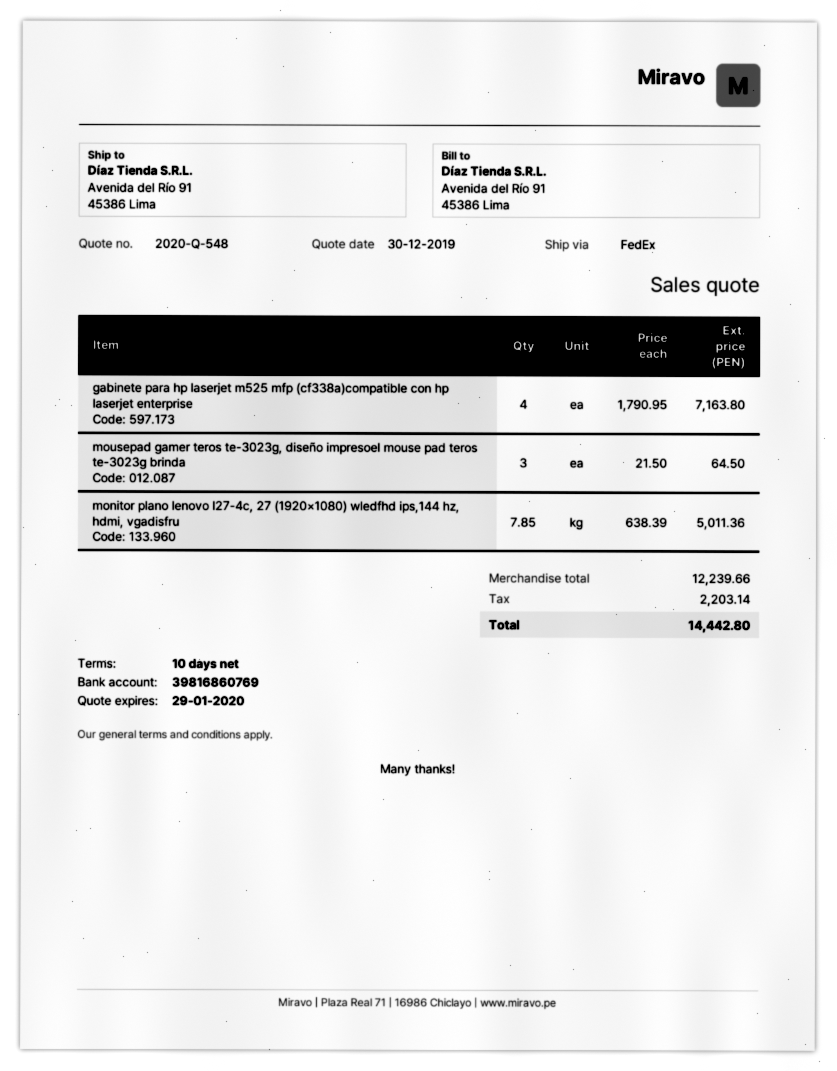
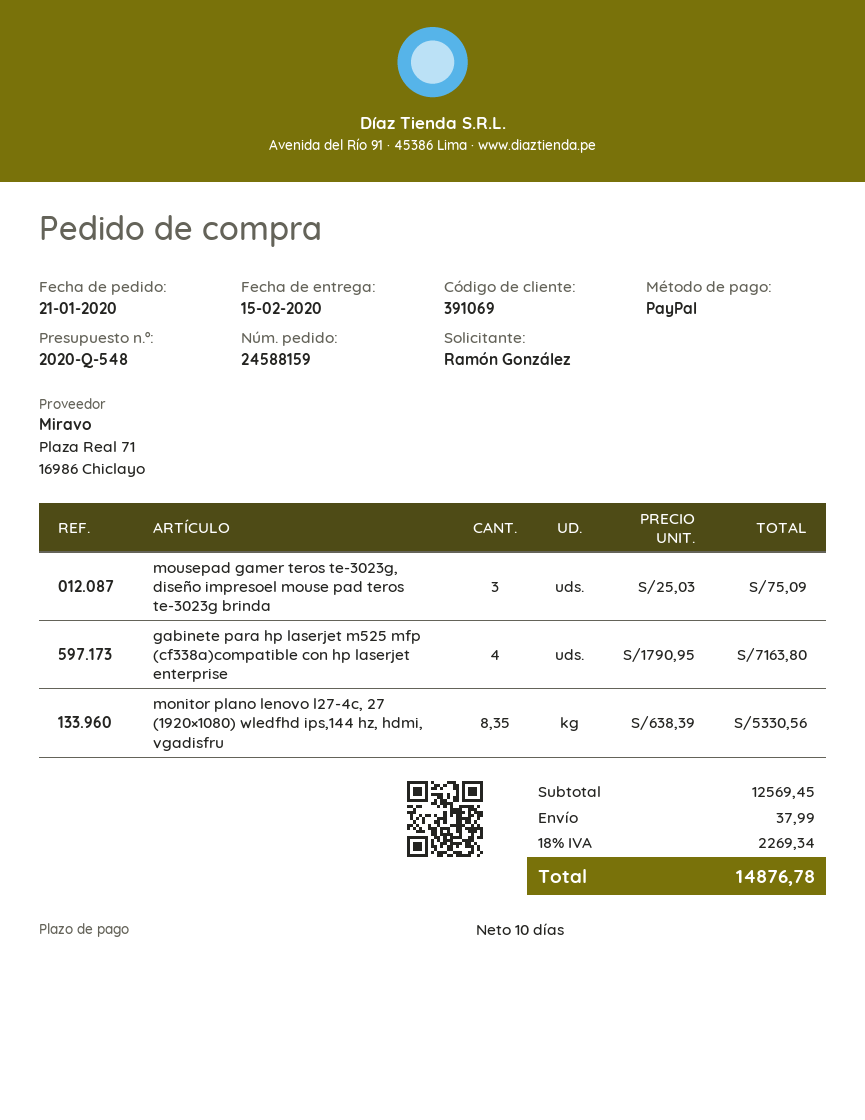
mousepad gamer teros te-3023g, diseño impresoel mouse pad teros te-3023g brinda: 3 x 21.50 = 64.50 -> 3 x 25.03 = 75.09
monitor plano lenovo l27-4c, 27 (1920×1080) wledfhd ips,144 hz, hdmi, vgadisfru: 7.85 x 638.39 = 5011.36 -> 8.35 x 638.39 = 5330.56
subtotal: 12239.66 -> 12569.45
shipping: none -> 37.99
tax: 2203.14 -> 2269.34
total: 14442.80 -> 14876.78

